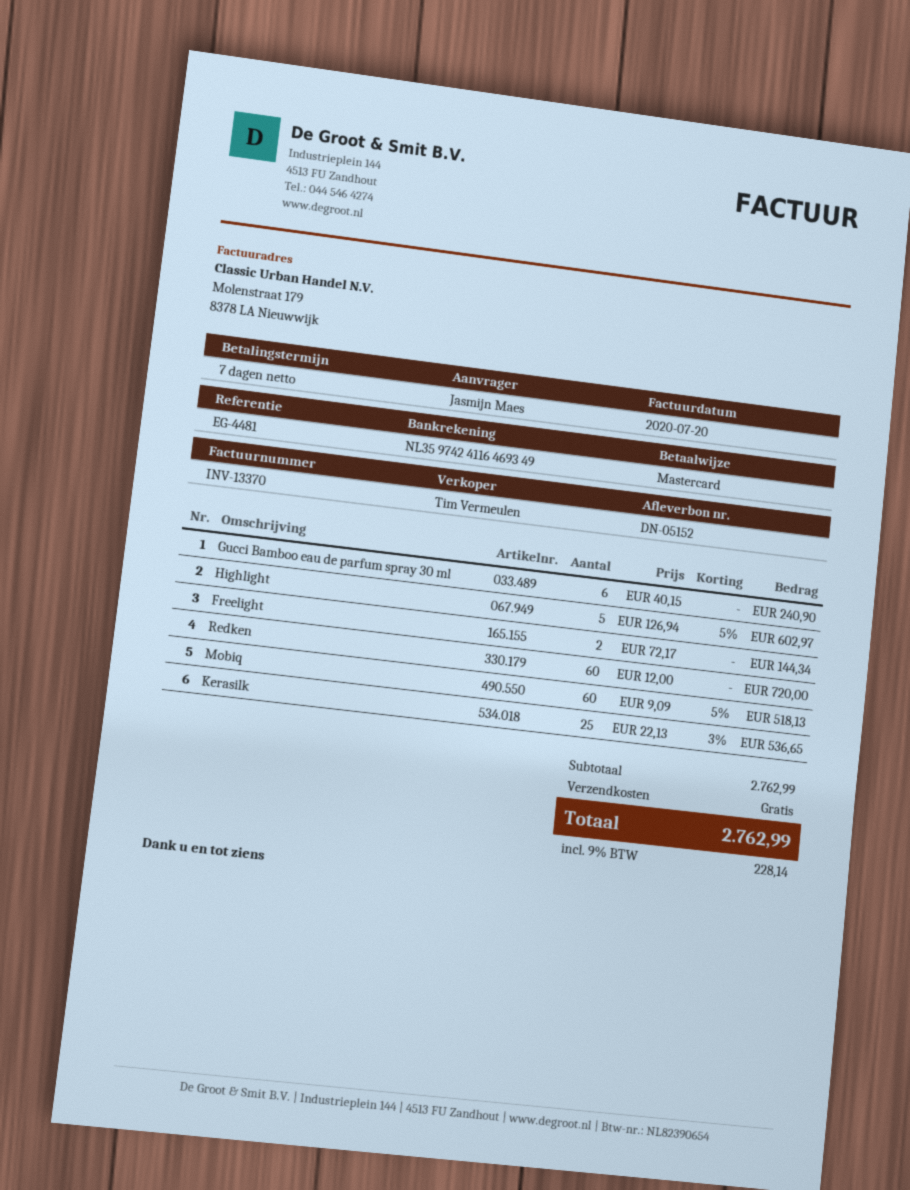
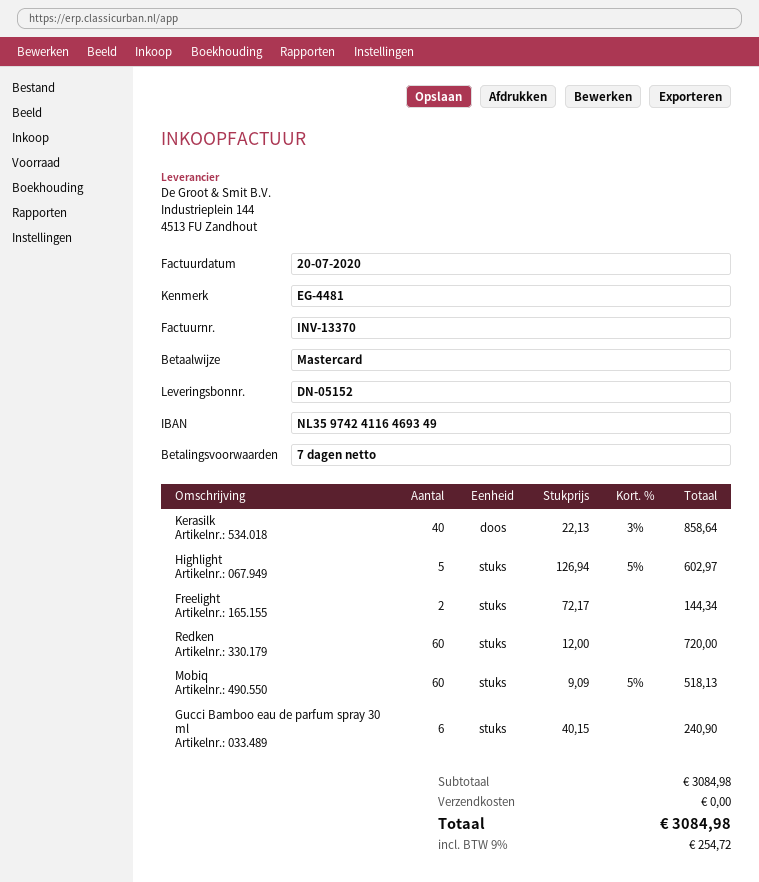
Kerasilk: 25 x 22.13 - 3% = 536.65 -> 40 x 22.13 - 3% = 858.64
subtotal: 2762.99 -> 3084.98
tax: 9% = 228.14 -> 9% = 254.72
total: 2762.99 -> 3084.98

